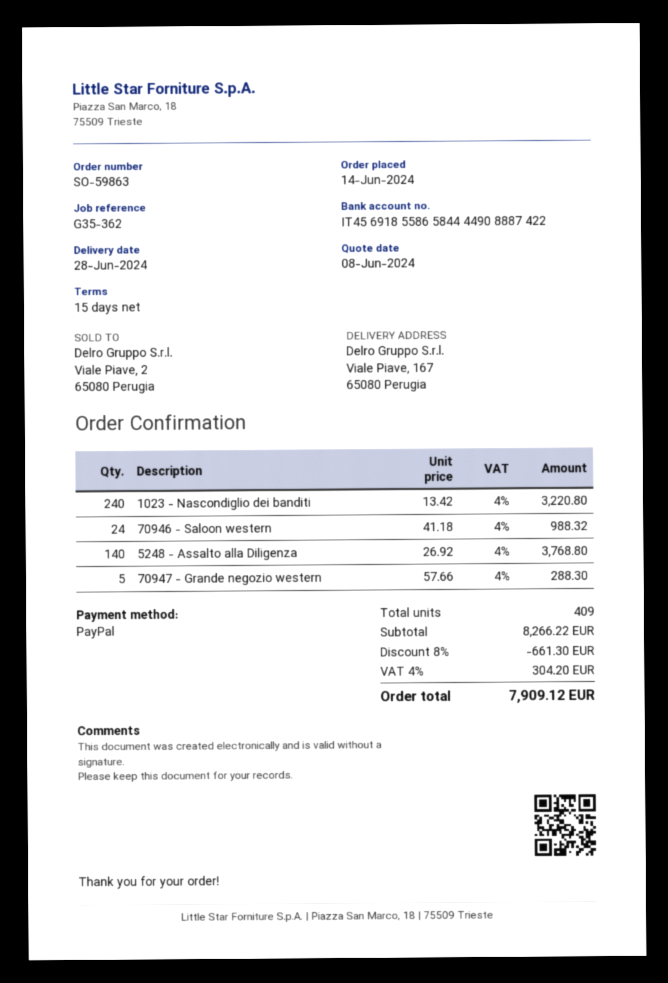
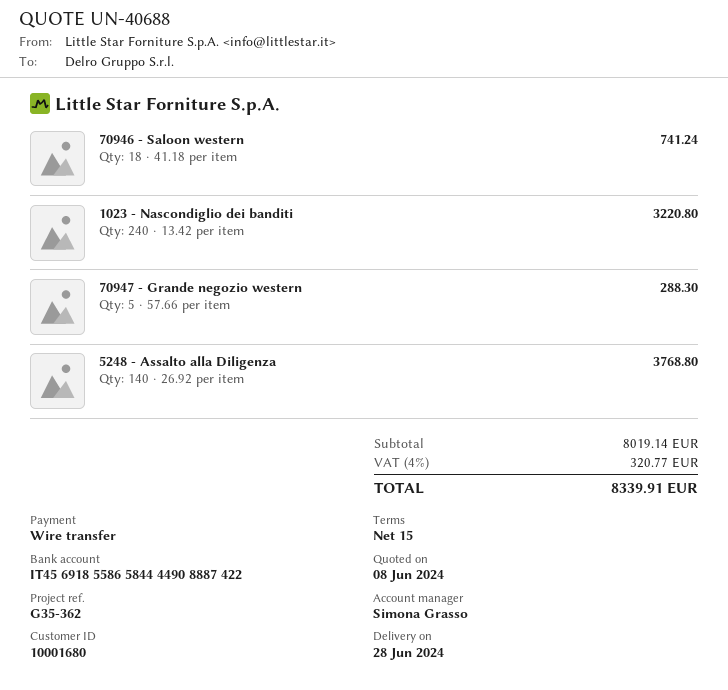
payment method: PayPal -> bank transfer
70946 - Saloon western: 24 x 41.18 = 988.32 -> 18 x 41.18 = 741.24
subtotal: 8266.22 -> 8019.14
discount: 8% = 661.30 -> none
tax: 4% = 304.20 -> 4% = 320.77
total: 7909.12 -> 8339.91

